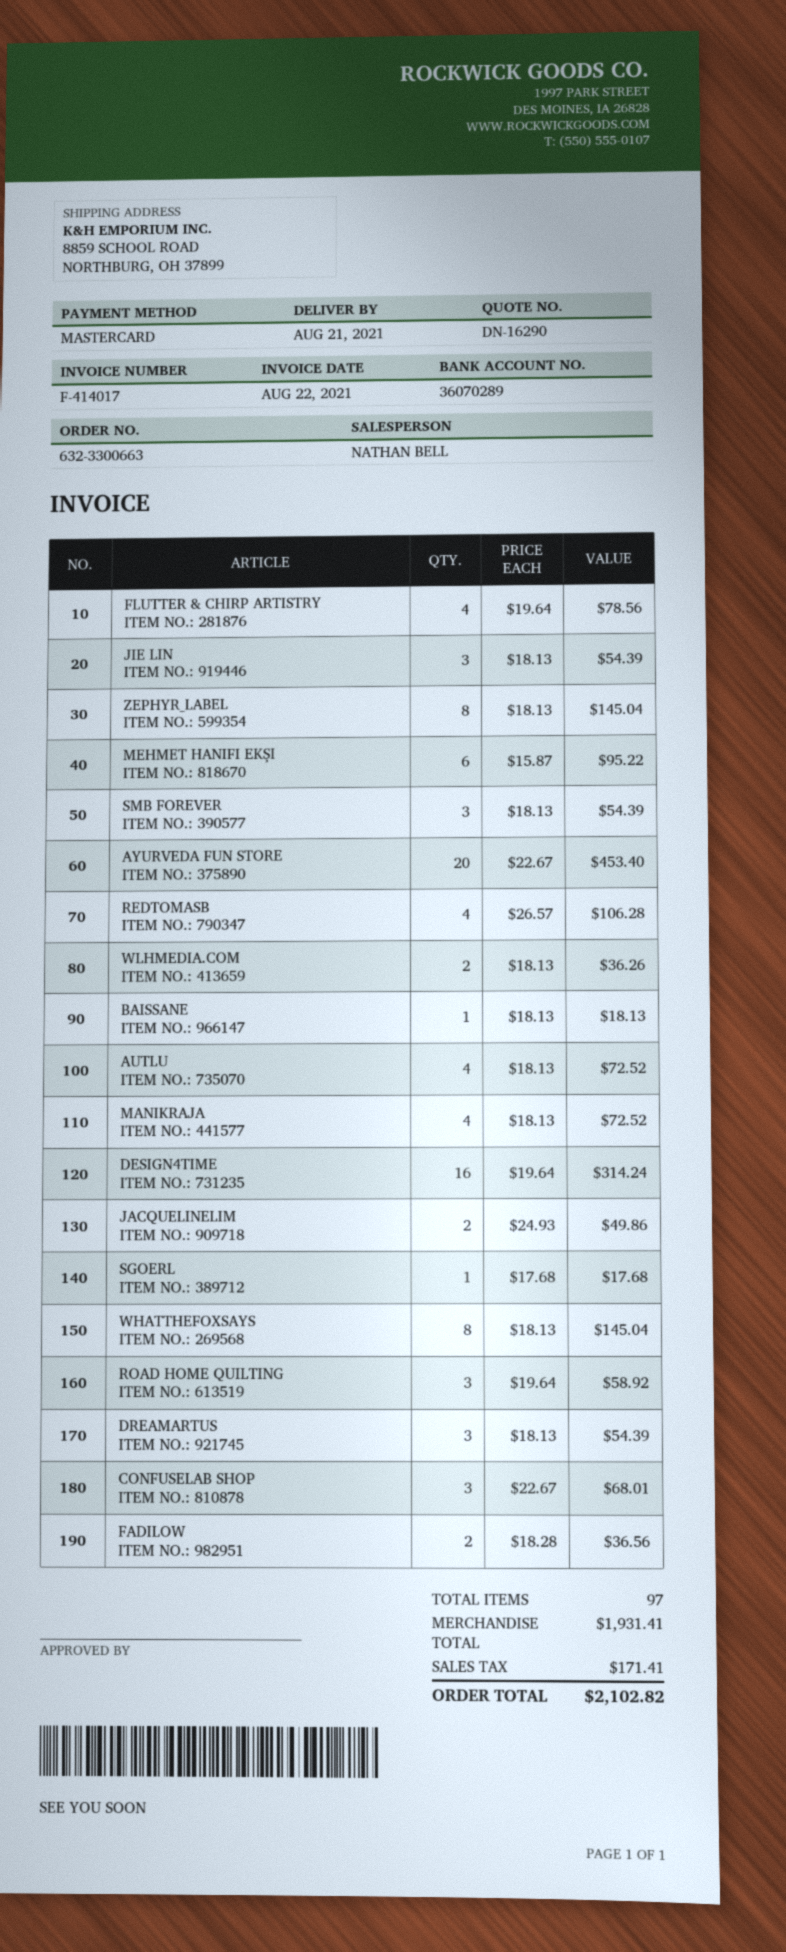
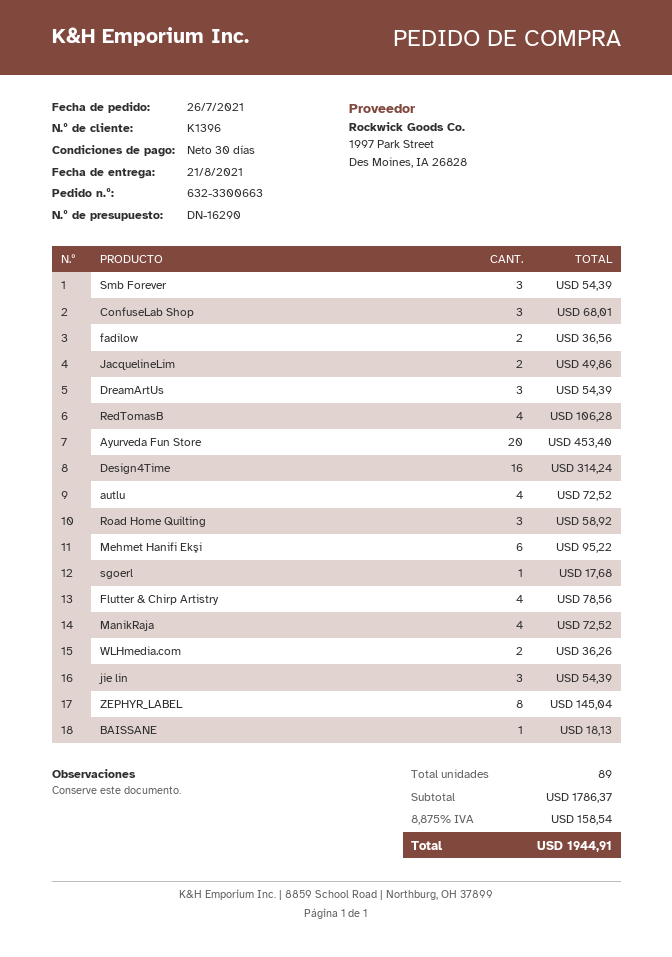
WHATTHEFOXSAYS: 8 for 145.04 -> none
total quantity: 97 -> 89
subtotal: 1931.41 -> 1786.37
tax: 171.41 -> 158.54
total: 2102.82 -> 1944.91

